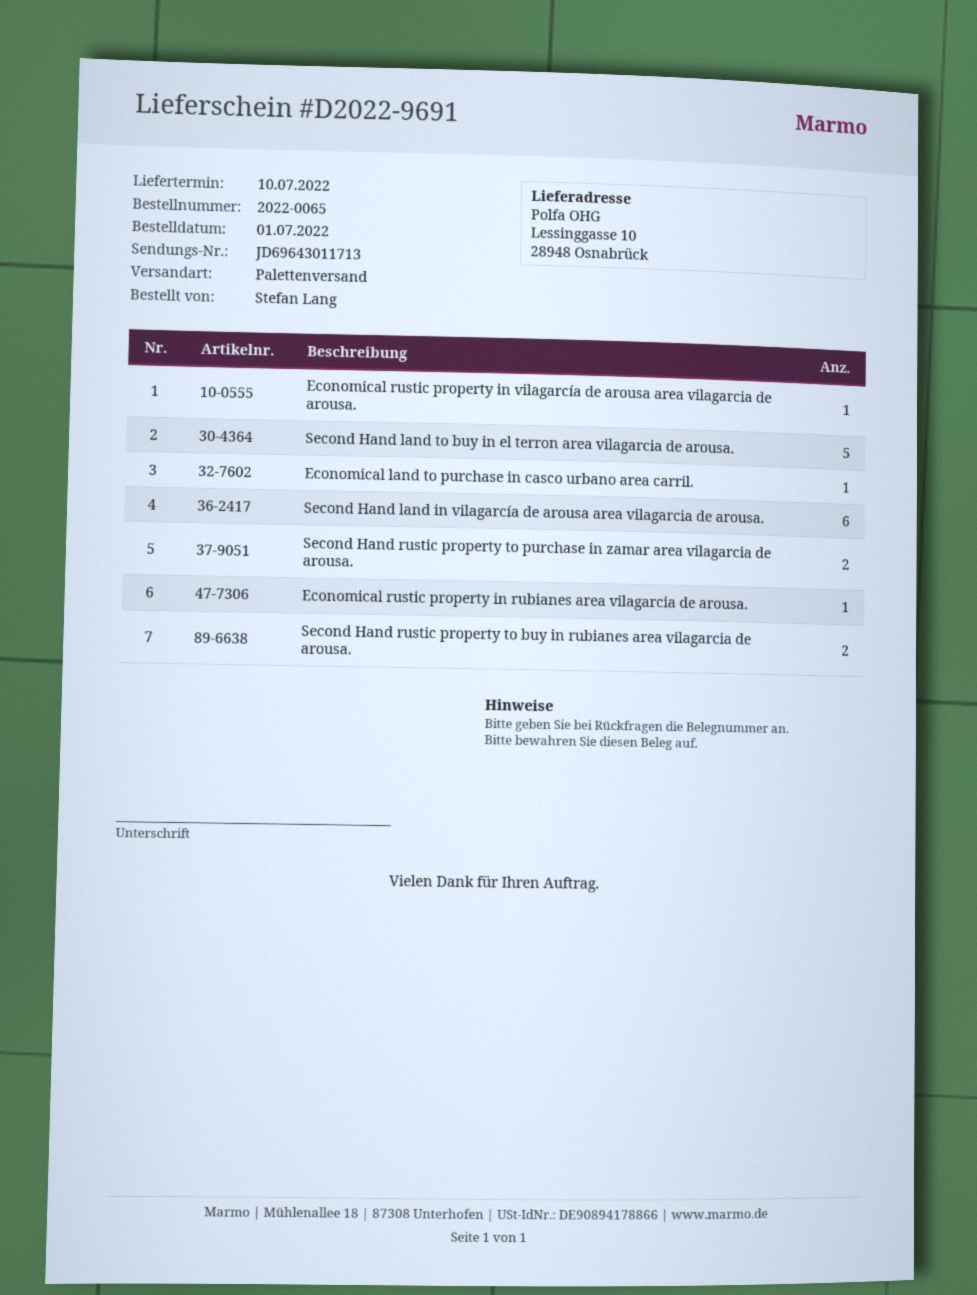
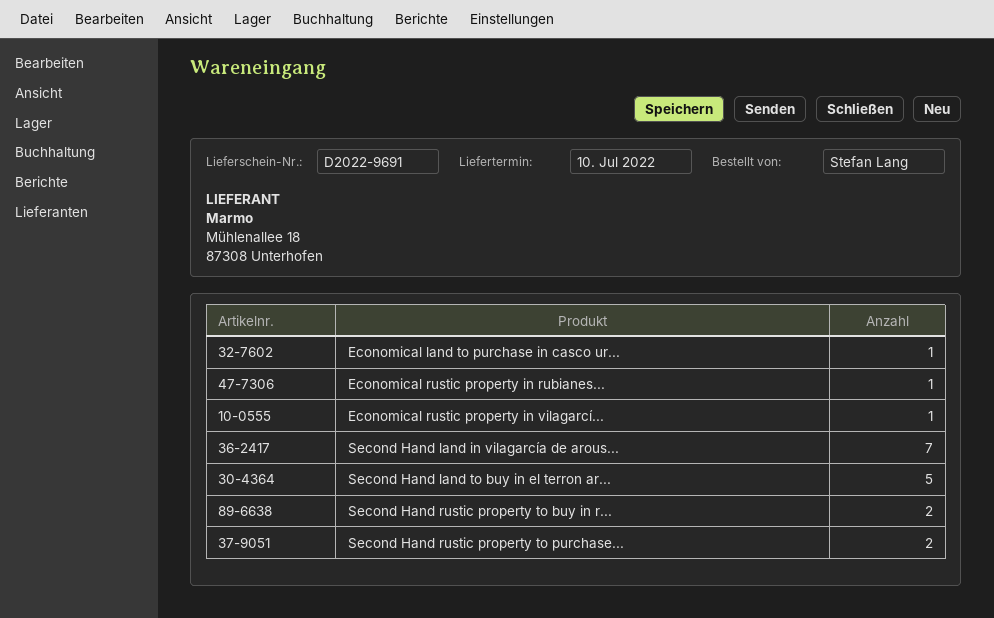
Second Hand land in vilagarcía de arousa area vilagarcia de arousa.: 6 -> 7

